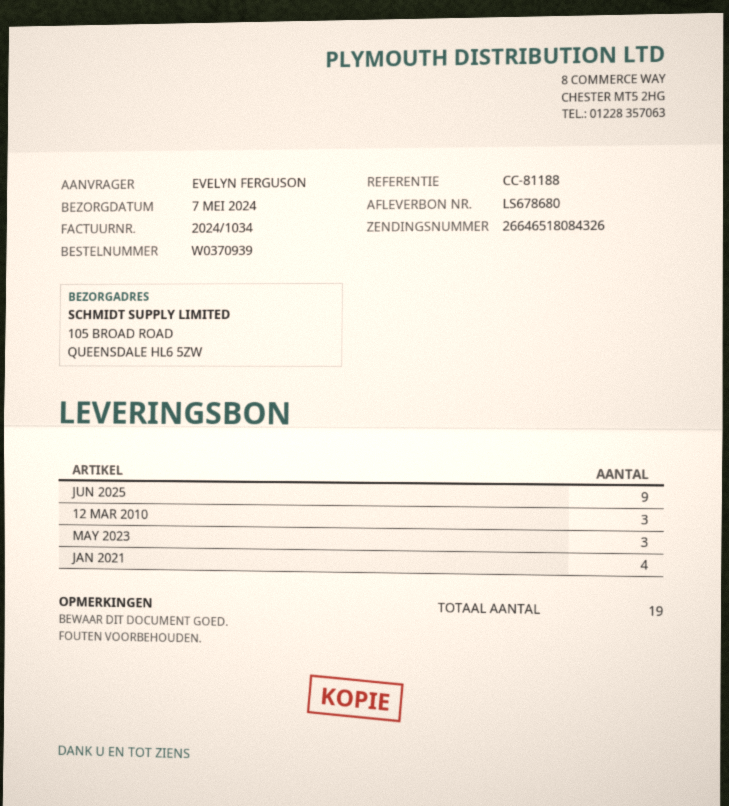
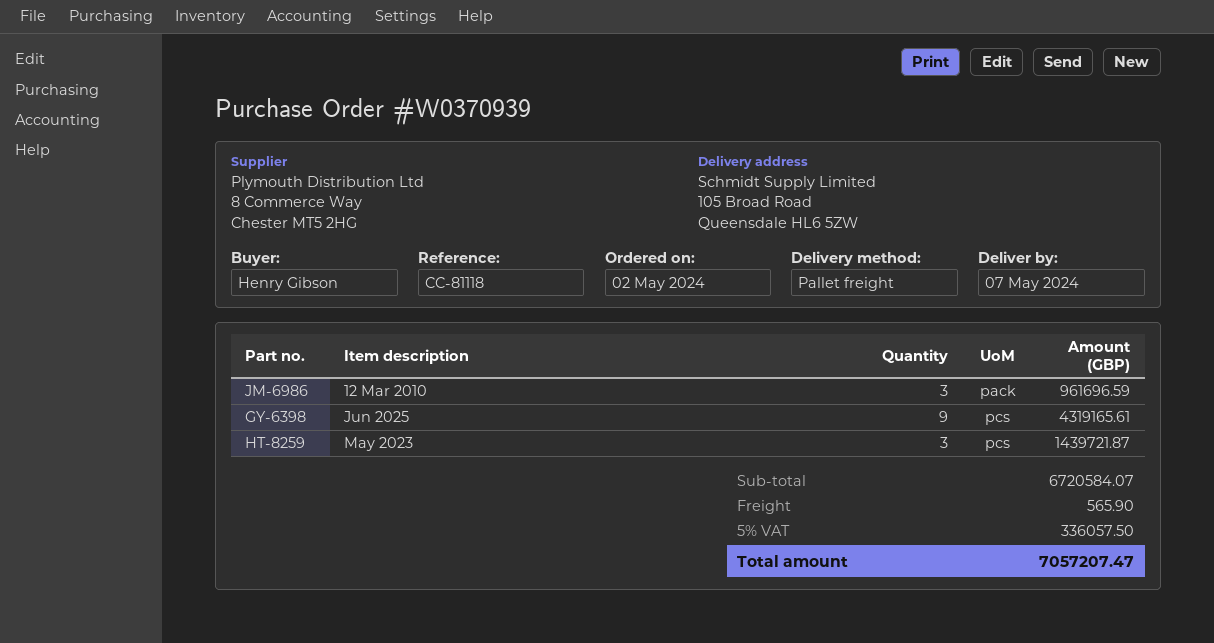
reference: CC-81188 -> CC-81118
ordered by: EVELYN FERGUSON -> Henry Gibson
JAN 2021: 4 -> none

